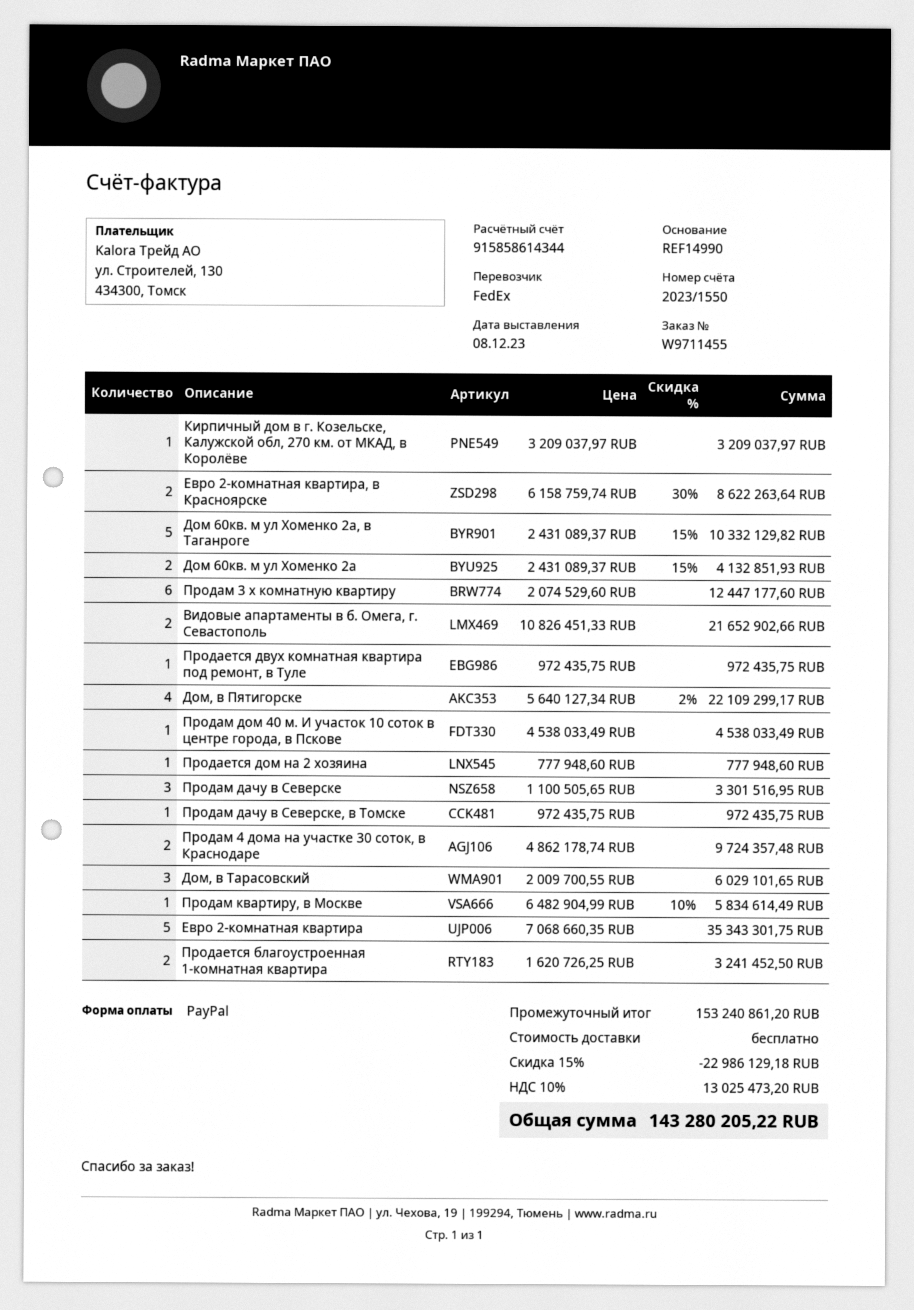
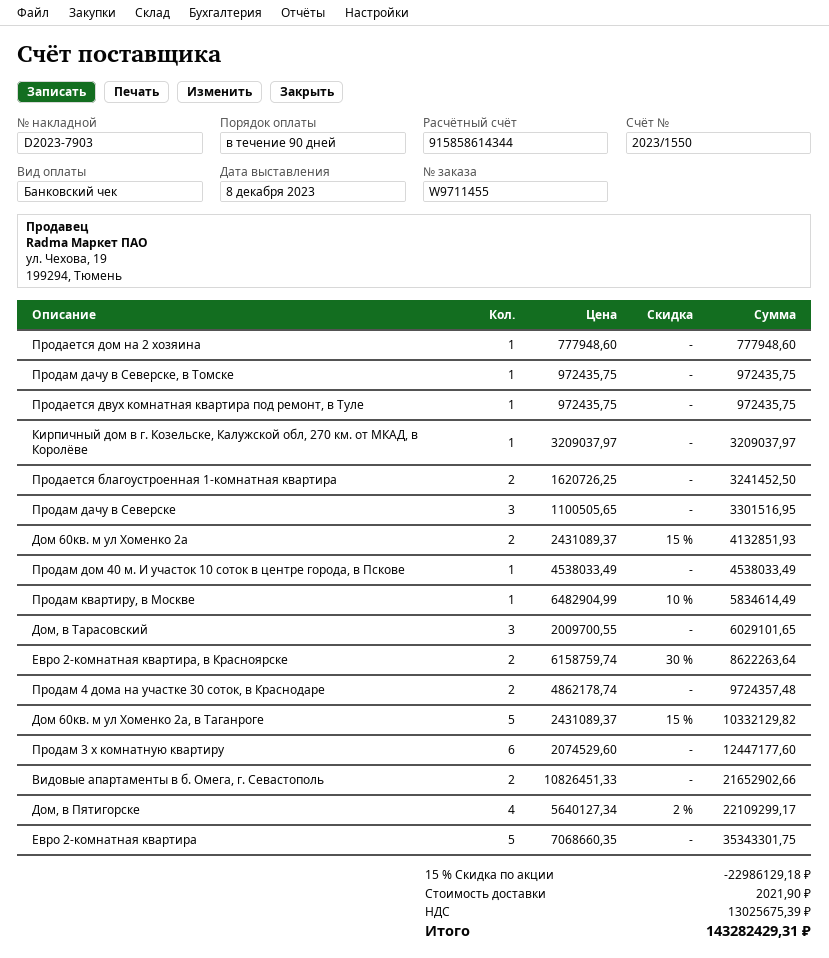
payment method: PayPal -> cheque
shipping: 0.00 -> 2021.90
tax: 13025473.20 -> 13025675.39
total: 143280205.22 -> 143282429.31

